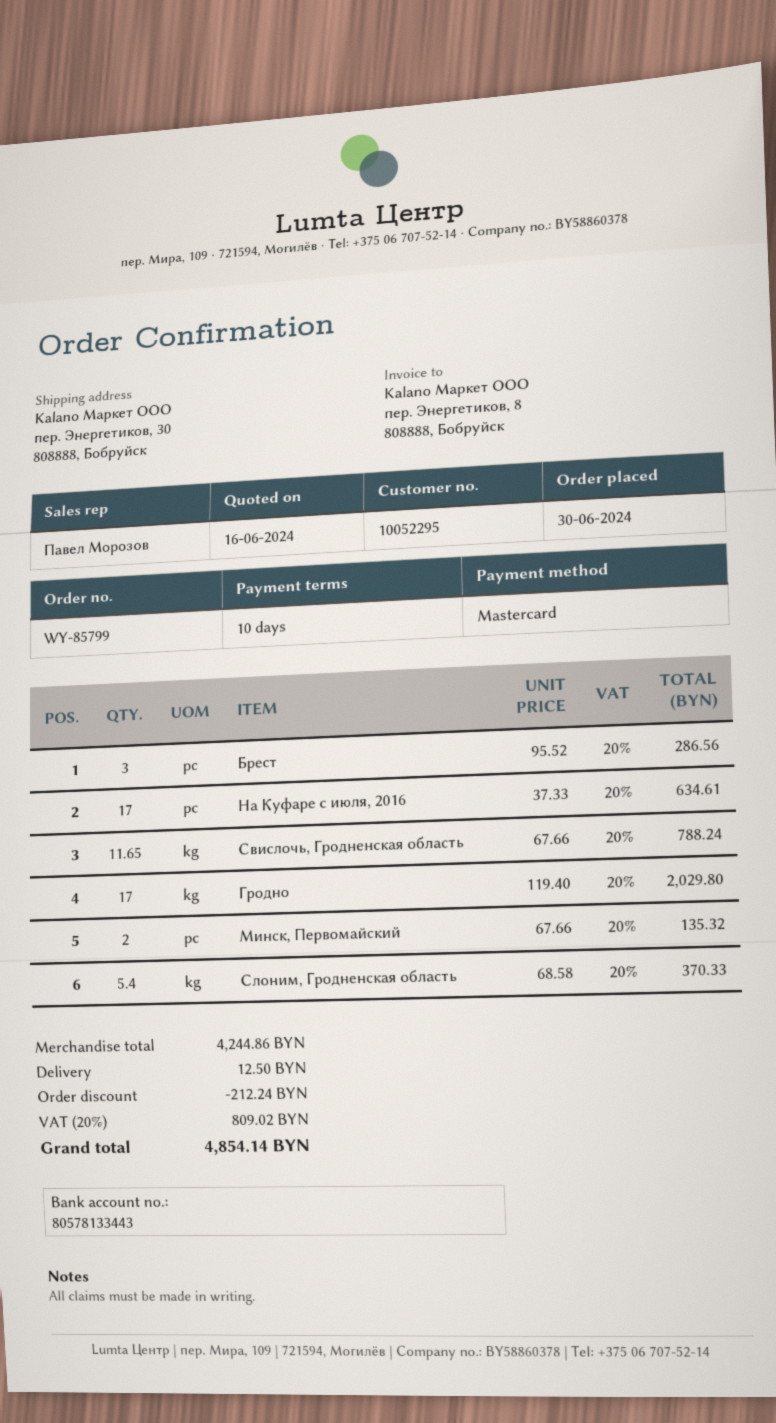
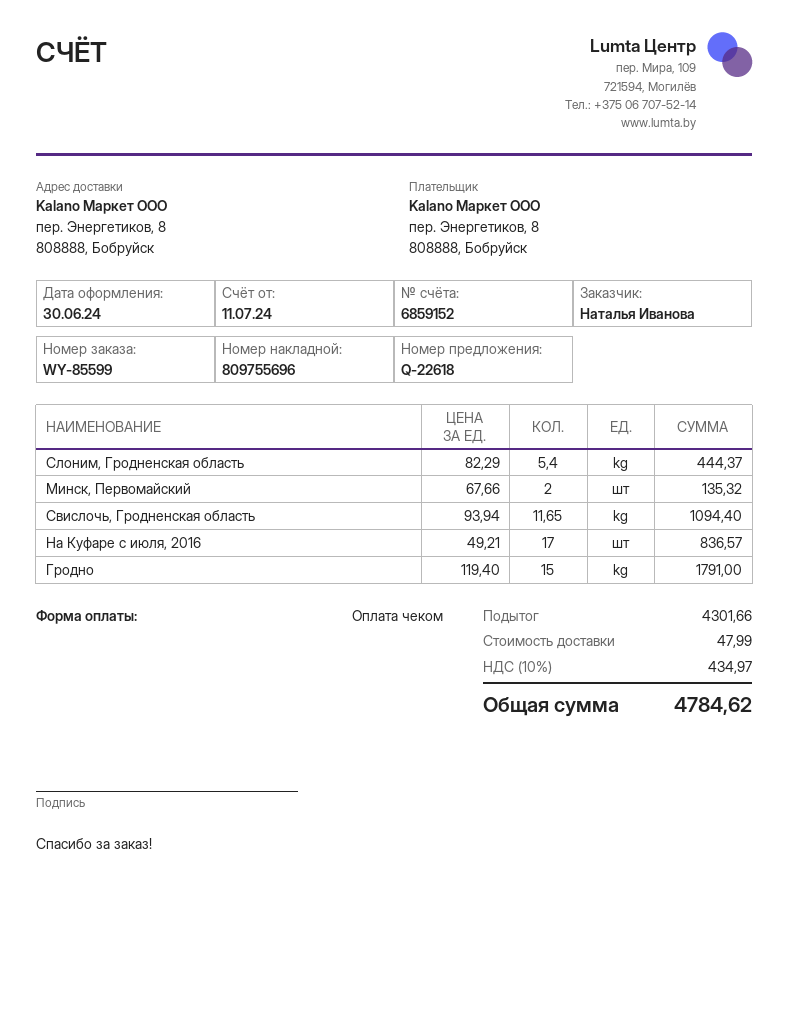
order number: WY-85799 -> WY-85599
payment method: Mastercard -> cheque
ship to: пер. Энергетиков, 30, 808888, Бобруйск -> пер. Энергетиков, 8, 808888, Бобруйск
Брест: 3 x 95.52 = 286.56 -> none
На Куфаре с июля, 2016: 17 x 37.33 = 634.61 -> 17 x 49.21 = 836.57
Свислочь, Гродненская область: 11.65 x 67.66 = 788.24 -> 11.65 x 93.94 = 1094.40
Гродно: 17 x 119.40 = 2029.80 -> 15 x 119.40 = 1791.00
Слоним, Гродненская область: 5.4 x 68.58 = 370.33 -> 5.4 x 82.29 = 444.37
subtotal: 4244.86 -> 4301.66
discount: 212.24 -> none
shipping: 12.50 -> 47.99
tax: 20% = 809.02 -> 10% = 434.97
total: 4854.14 -> 4784.62

